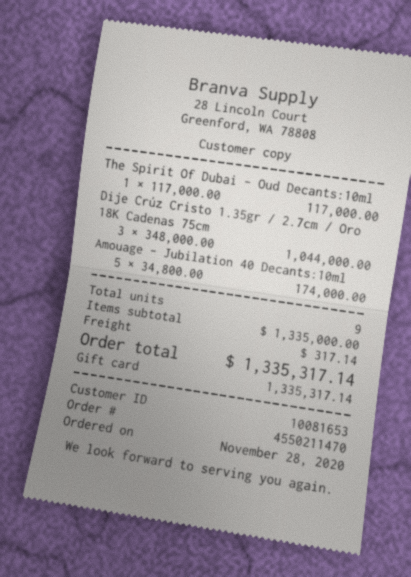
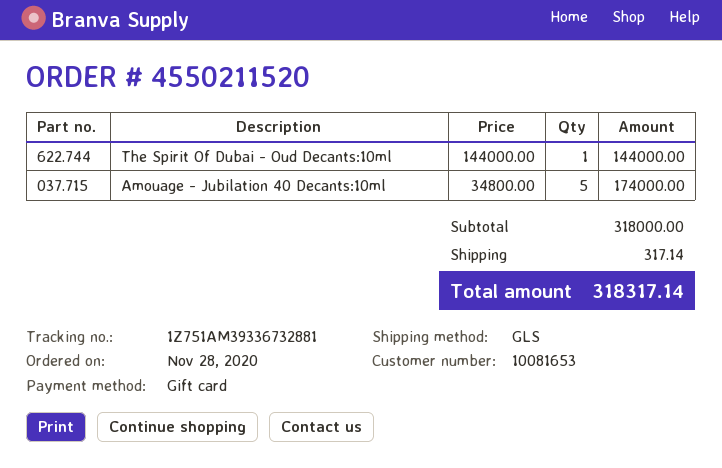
order number: 4550211470 -> 4550211520
The Spirit Of Dubai - Oud Decants:10ml: 1 x 117000.00 = 117000.00 -> 1 x 144000.00 = 144000.00
Dije Crúz Cristo 1.35gr / 2.7cm / Oro 18K Cadenas 75cm: 3 x 348000.00 = 1044000.00 -> none
subtotal: 1335000.00 -> 318000.00
total: 1335317.14 -> 318317.14

